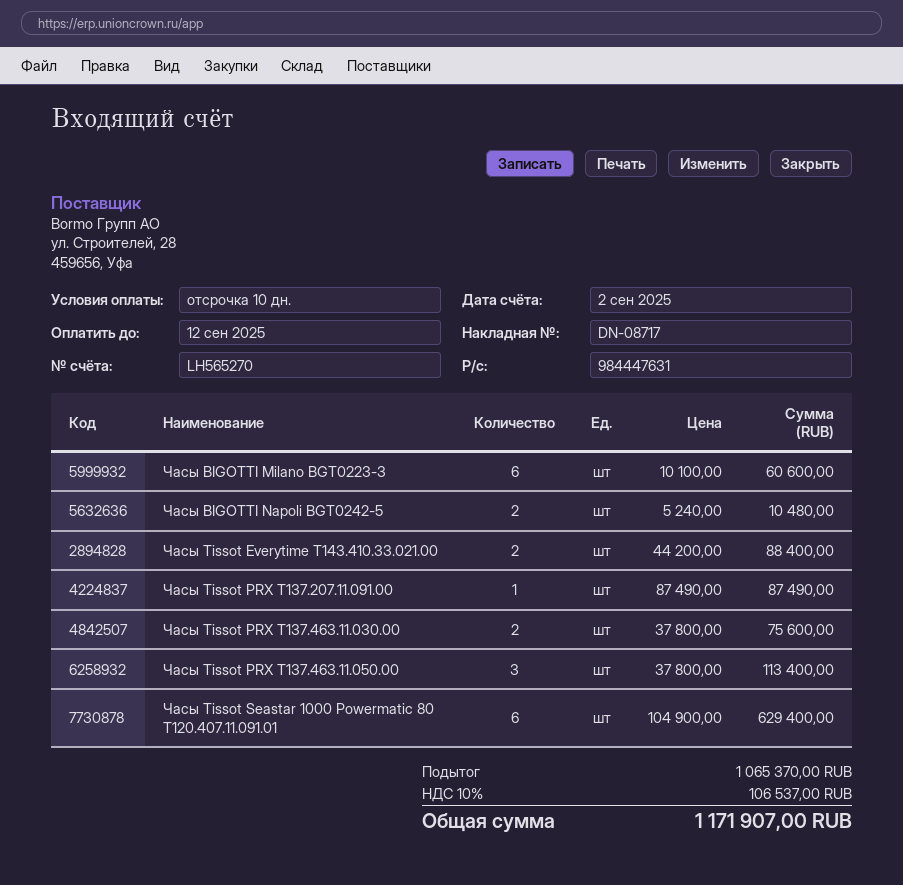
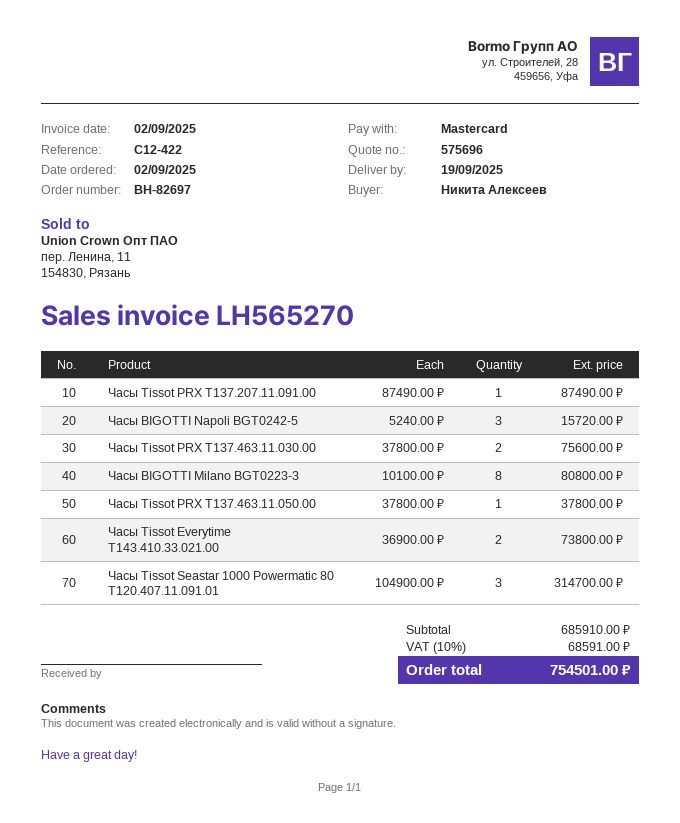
Часы BIGOTTI Milano BGT0223-3: 6 x 10100.00 = 60600.00 -> 8 x 10100.00 = 80800.00
Часы BIGOTTI Napoli BGT0242-5: 2 x 5240.00 = 10480.00 -> 3 x 5240.00 = 15720.00
Часы Tissot Everytime T143.410.33.021.00: 2 x 44200.00 = 88400.00 -> 2 x 36900.00 = 73800.00
Часы Tissot PRX T137.463.11.050.00: 3 x 37800.00 = 113400.00 -> 1 x 37800.00 = 37800.00
Часы Tissot Seastar 1000 Powermatic 80 T120.407.11.091.01: 6 x 104900.00 = 629400.00 -> 3 x 104900.00 = 314700.00
subtotal: 1065370.00 -> 685910.00
tax: 10% = 106537.00 -> 10% = 68591.00
total: 1171907.00 -> 754501.00

